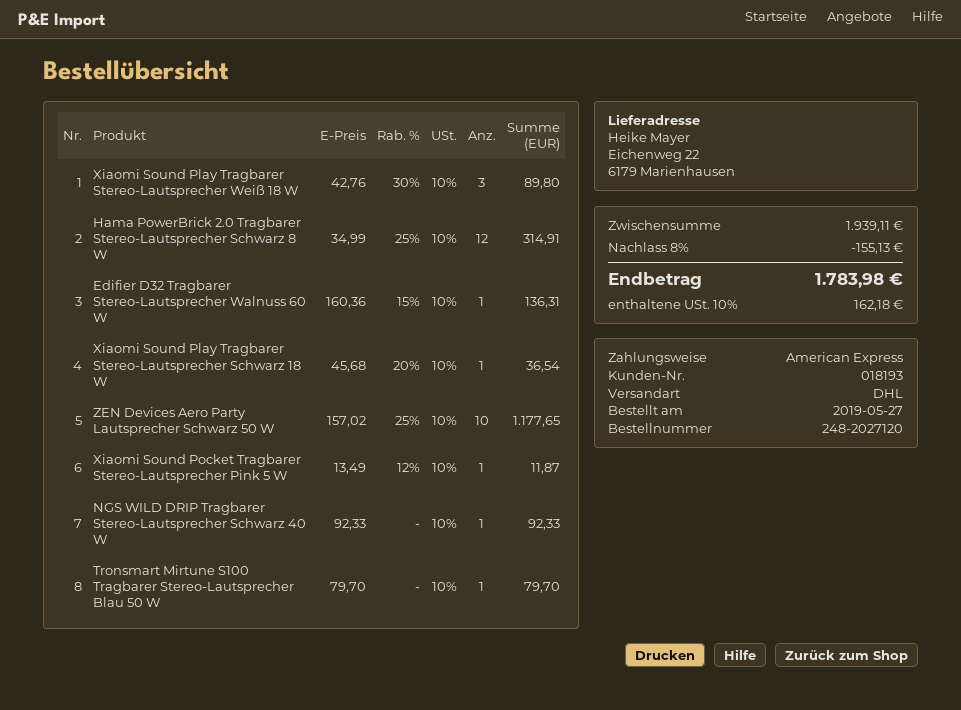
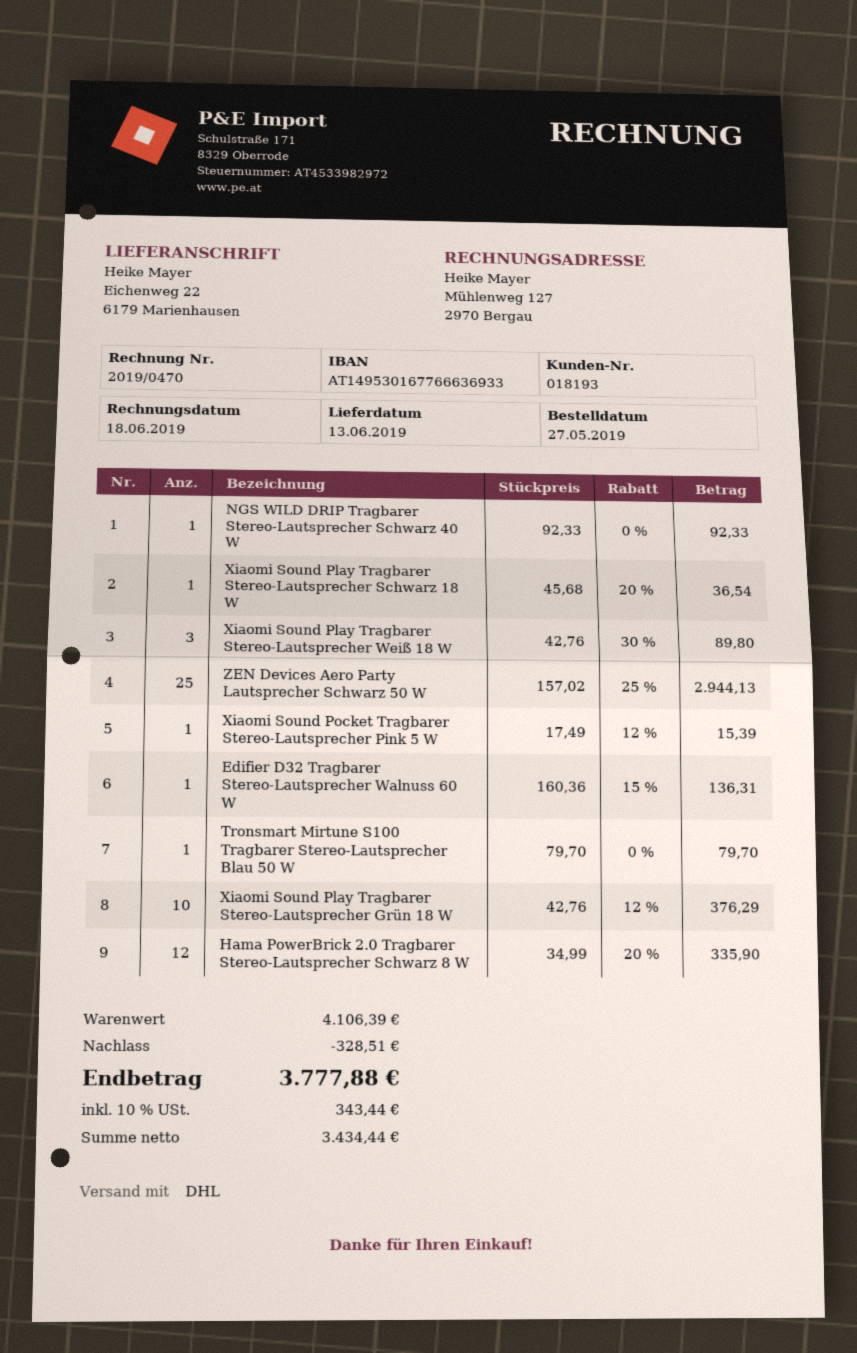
Hama PowerBrick 2.0 Tragbarer Stereo-Lautsprecher Schwarz 8 W: 12 x 34.99 - 25% = 314.91 -> 12 x 34.99 - 20% = 335.90
ZEN Devices Aero Party Lautsprecher Schwarz 50 W: 10 x 157.02 - 25% = 1177.65 -> 25 x 157.02 - 25% = 2944.13
Xiaomi Sound Pocket Tragbarer Stereo-Lautsprecher Pink 5 W: 1 x 13.49 - 12% = 11.87 -> 1 x 17.49 - 12% = 15.39
Xiaomi Sound Play Tragbarer Stereo-Lautsprecher Grün 18 W: none -> 10 x 42.76 - 12% = 376.29
subtotal: 1939.11 -> 4106.39
discount: 155.13 -> 328.51
tax: 10% = 162.18 -> 10% = 343.44
total: 1783.98 -> 3777.88

